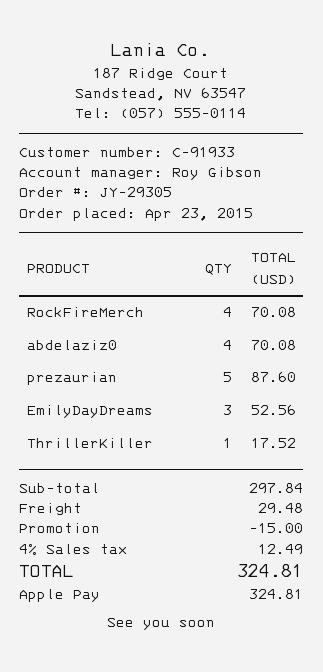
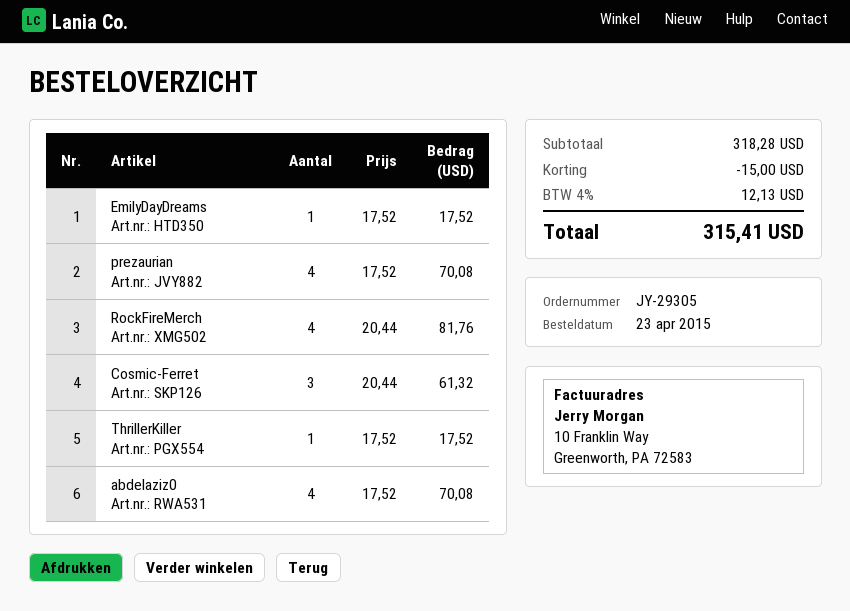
RockFireMerch: 4 for 70.08 -> 4 for 81.76
prezaurian: 5 for 87.60 -> 4 for 70.08
EmilyDayDreams: 3 for 52.56 -> 1 for 17.52
Cosmic-Ferret: none -> 3 for 61.32
subtotal: 297.84 -> 318.28
shipping: 29.48 -> none
tax: 4% = 12.49 -> 4% = 12.13
total: 324.81 -> 315.41

